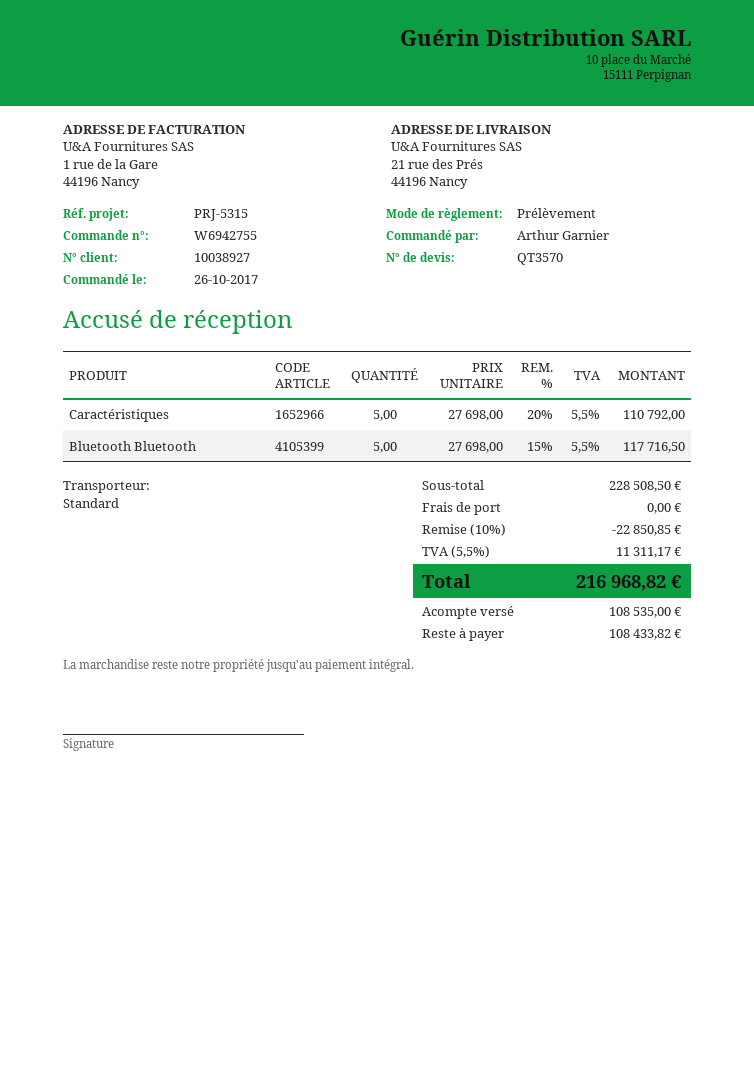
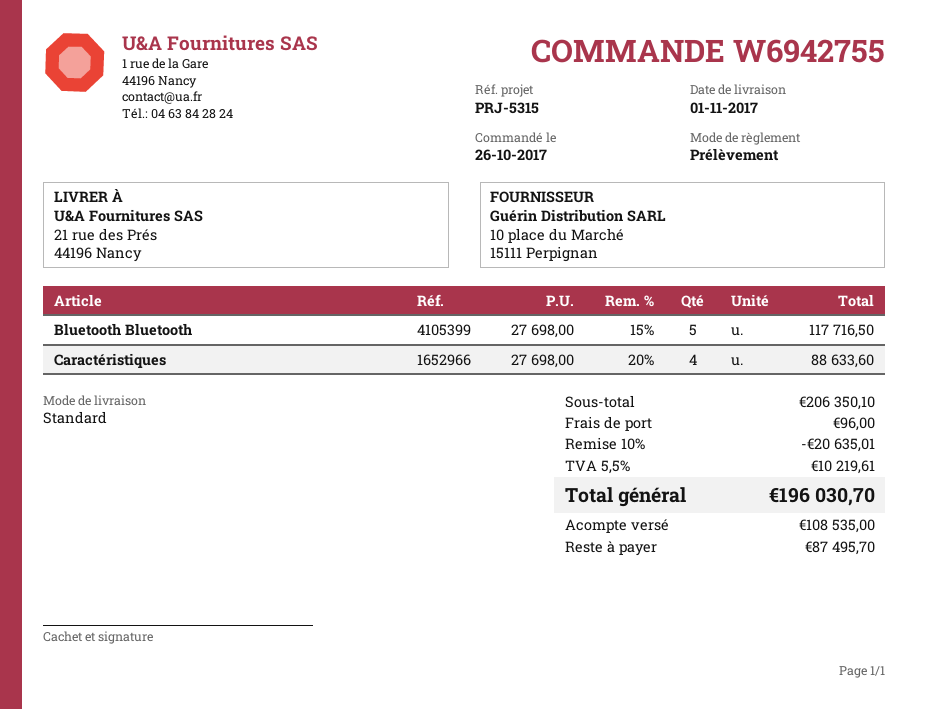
Caractéristiques: 5 x 27698.00 - 20% = 110792.00 -> 4 x 27698.00 - 20% = 88633.60
subtotal: 228508.50 -> 206350.10
discount: 10% = 22850.85 -> 10% = 20635.01
shipping: 0.00 -> 96.00
tax: 5.5% = 11311.17 -> 5.5% = 10219.61
total: 216968.82 -> 196030.70
balance: 108433.82 -> 87495.70

